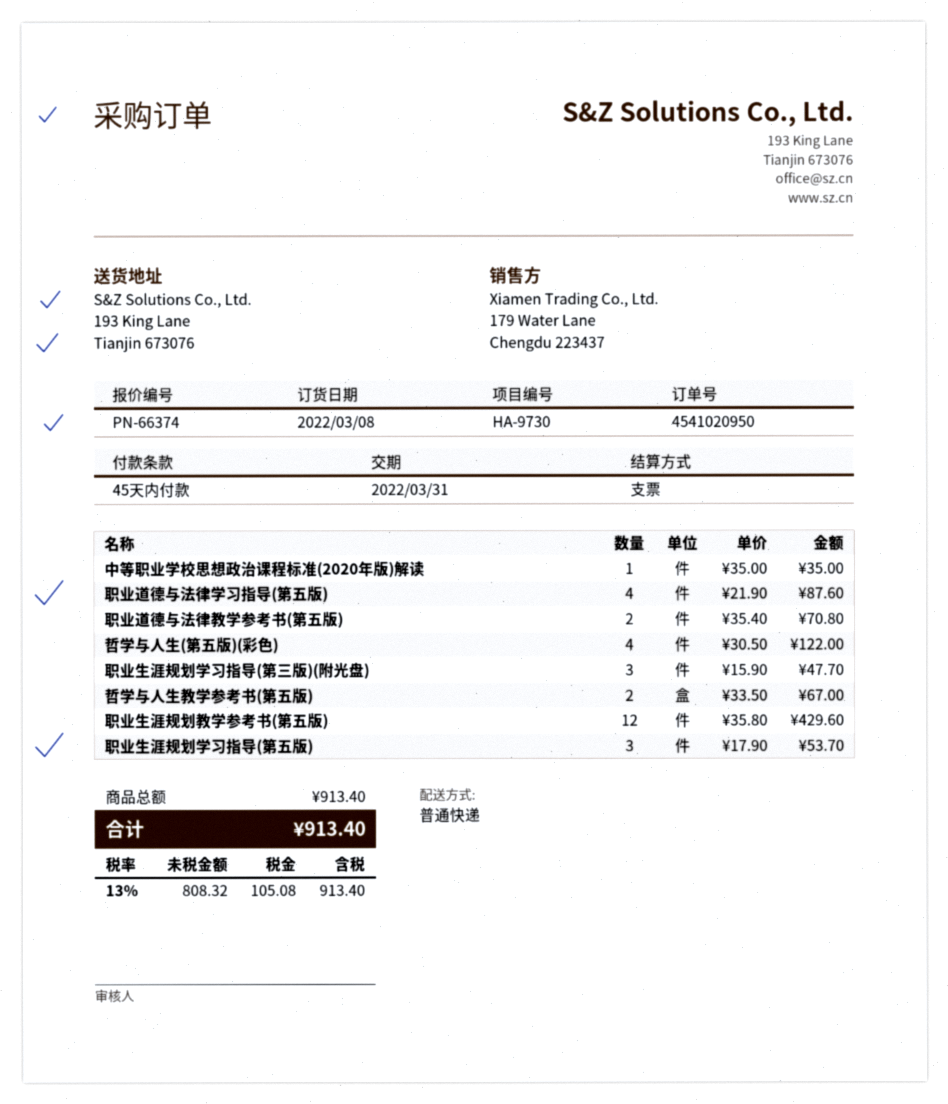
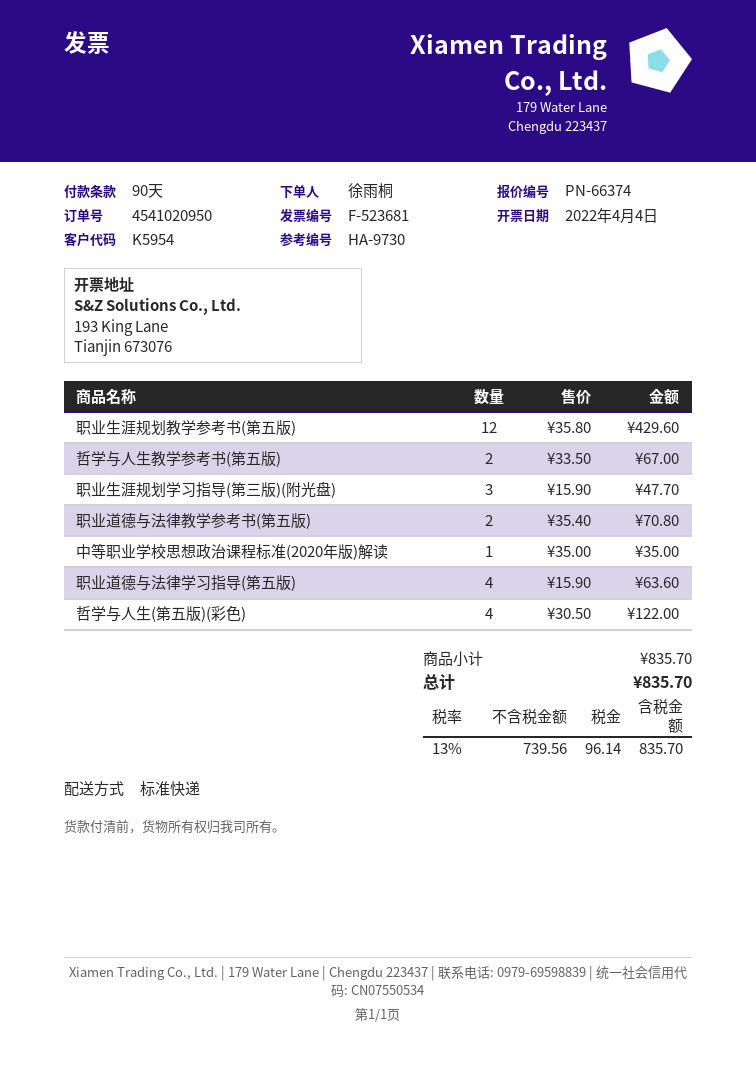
payment terms: 45 days -> 90 days
职业道德与法律学习指导(第五版): 4 x 21.90 = 87.60 -> 4 x 15.90 = 63.60
职业生涯规划学习指导(第五版): 3 x 17.90 = 53.70 -> none
subtotal: 913.40 -> 835.70
net: 808.32 -> 739.56
tax: 13% = 105.08 -> 13% = 96.14
total: 913.40 -> 835.70

